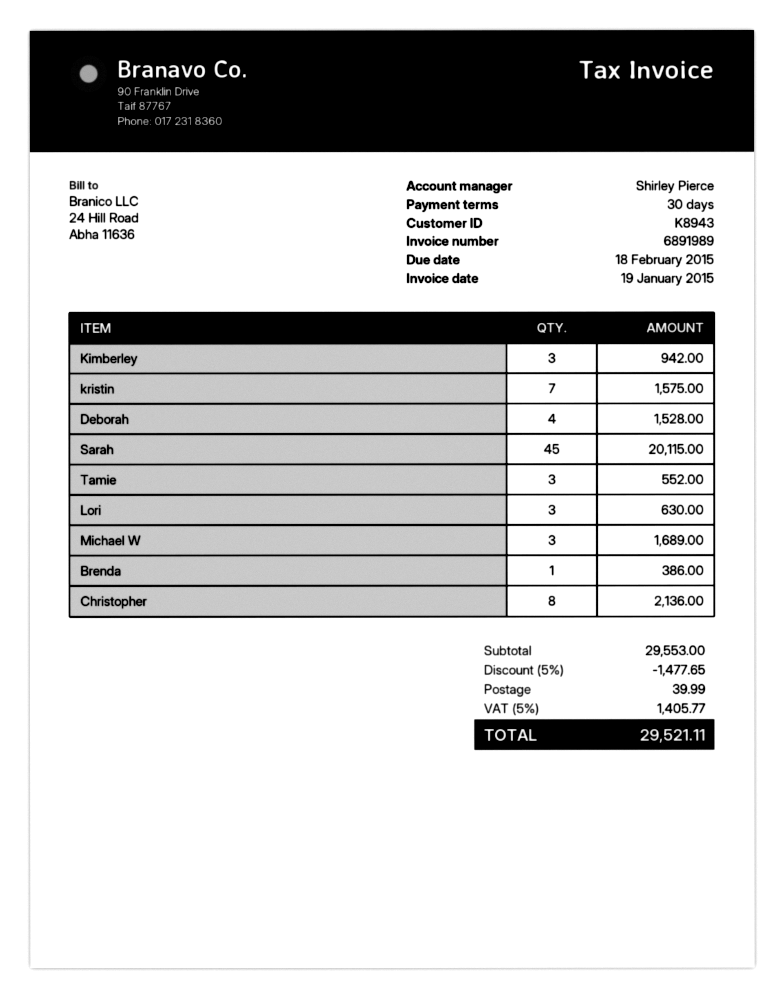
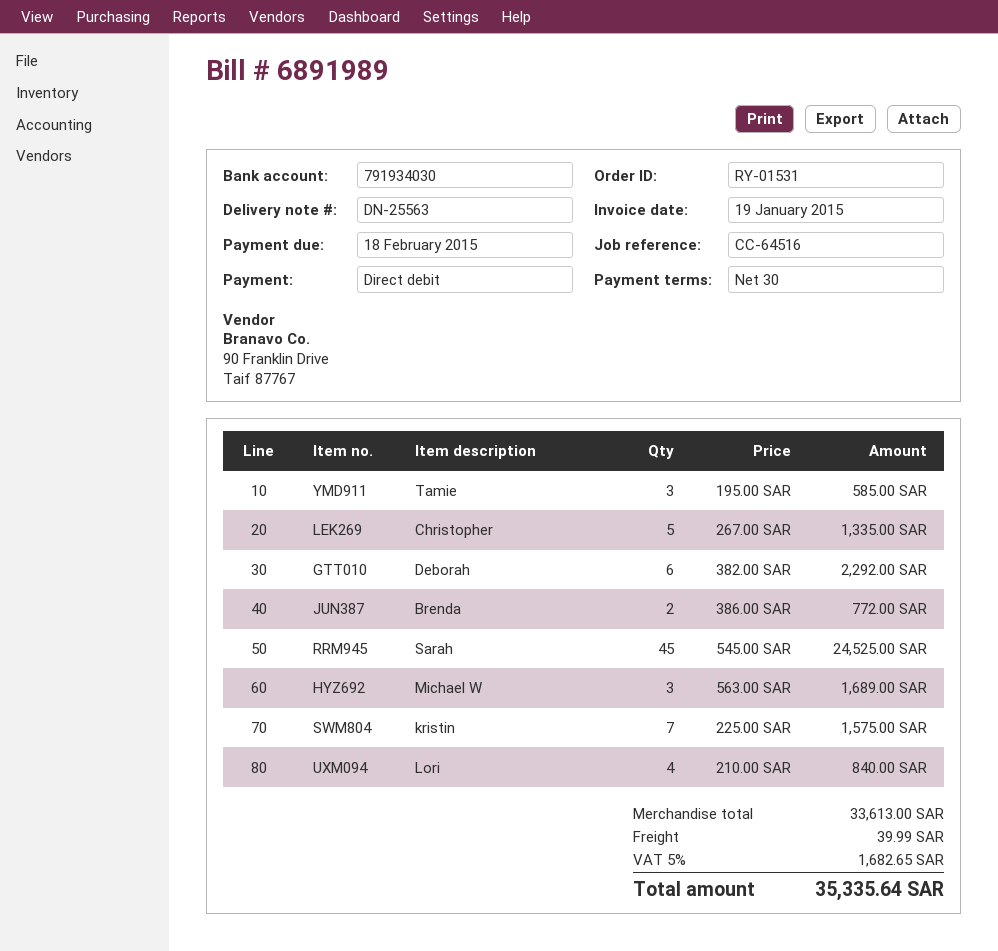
Kimberley: 3 for 942.00 -> none
Deborah: 4 for 1528.00 -> 6 for 2292.00
Sarah: 45 for 20115.00 -> 45 for 24525.00
Tamie: 3 for 552.00 -> 3 for 585.00
Lori: 3 for 630.00 -> 4 for 840.00
Brenda: 1 for 386.00 -> 2 for 772.00
Christopher: 8 for 2136.00 -> 5 for 1335.00
subtotal: 29553.00 -> 33613.00
discount: 5% = 1477.65 -> none
tax: 5% = 1405.77 -> 5% = 1682.65
total: 29521.11 -> 35335.64

